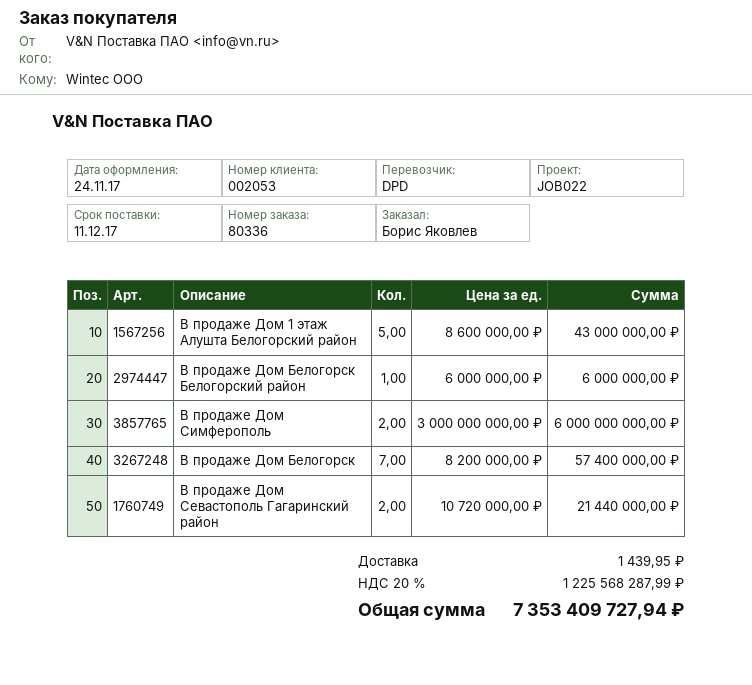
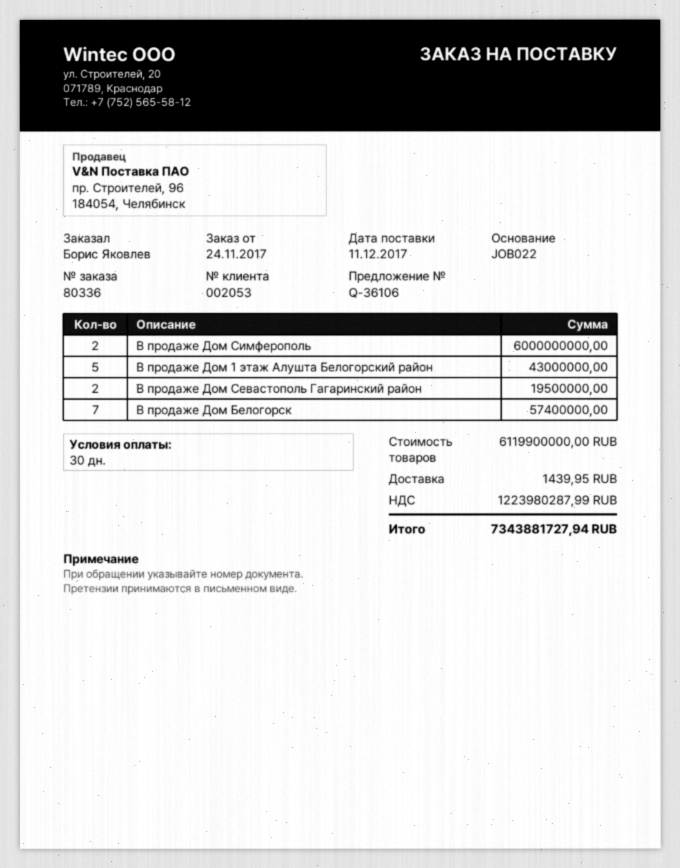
В продаже Дом Белогорск Белогорский район: 1 for 6000000.00 -> none
В продаже Дом Севастополь Гагаринский район: 2 for 21440000.00 -> 2 for 19500000.00
tax: 1225568287.99 -> 1223980287.99
total: 7353409727.94 -> 7343881727.94

